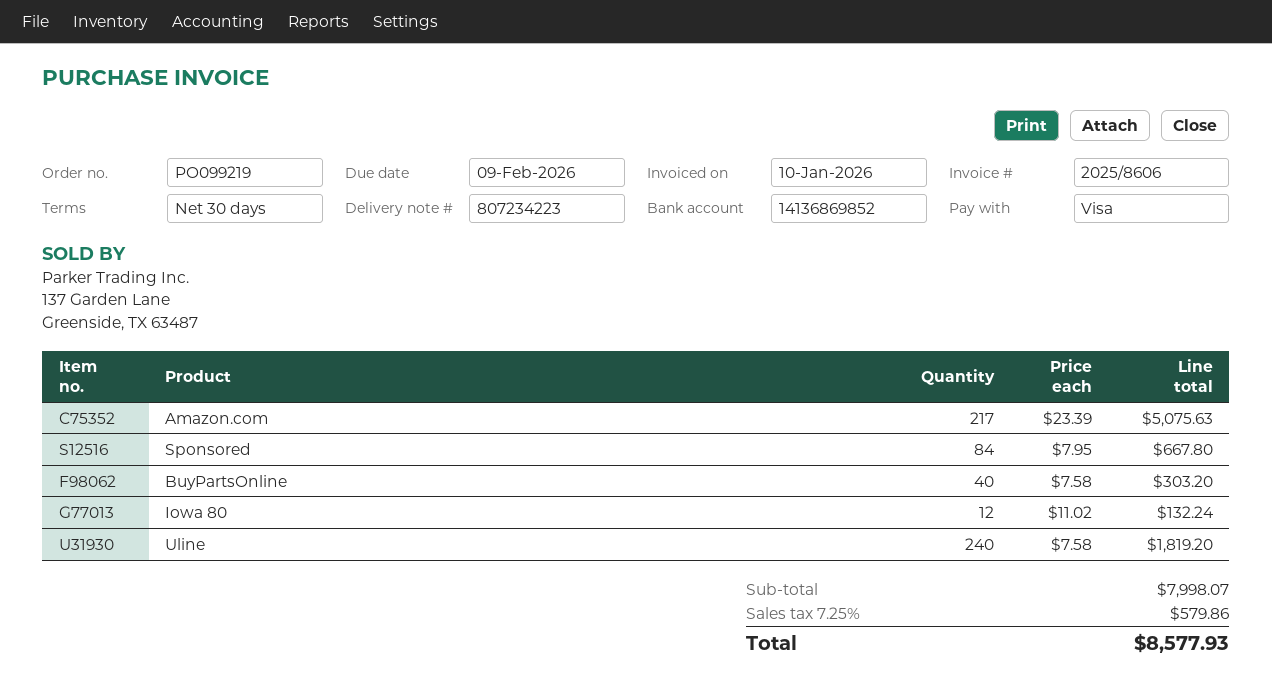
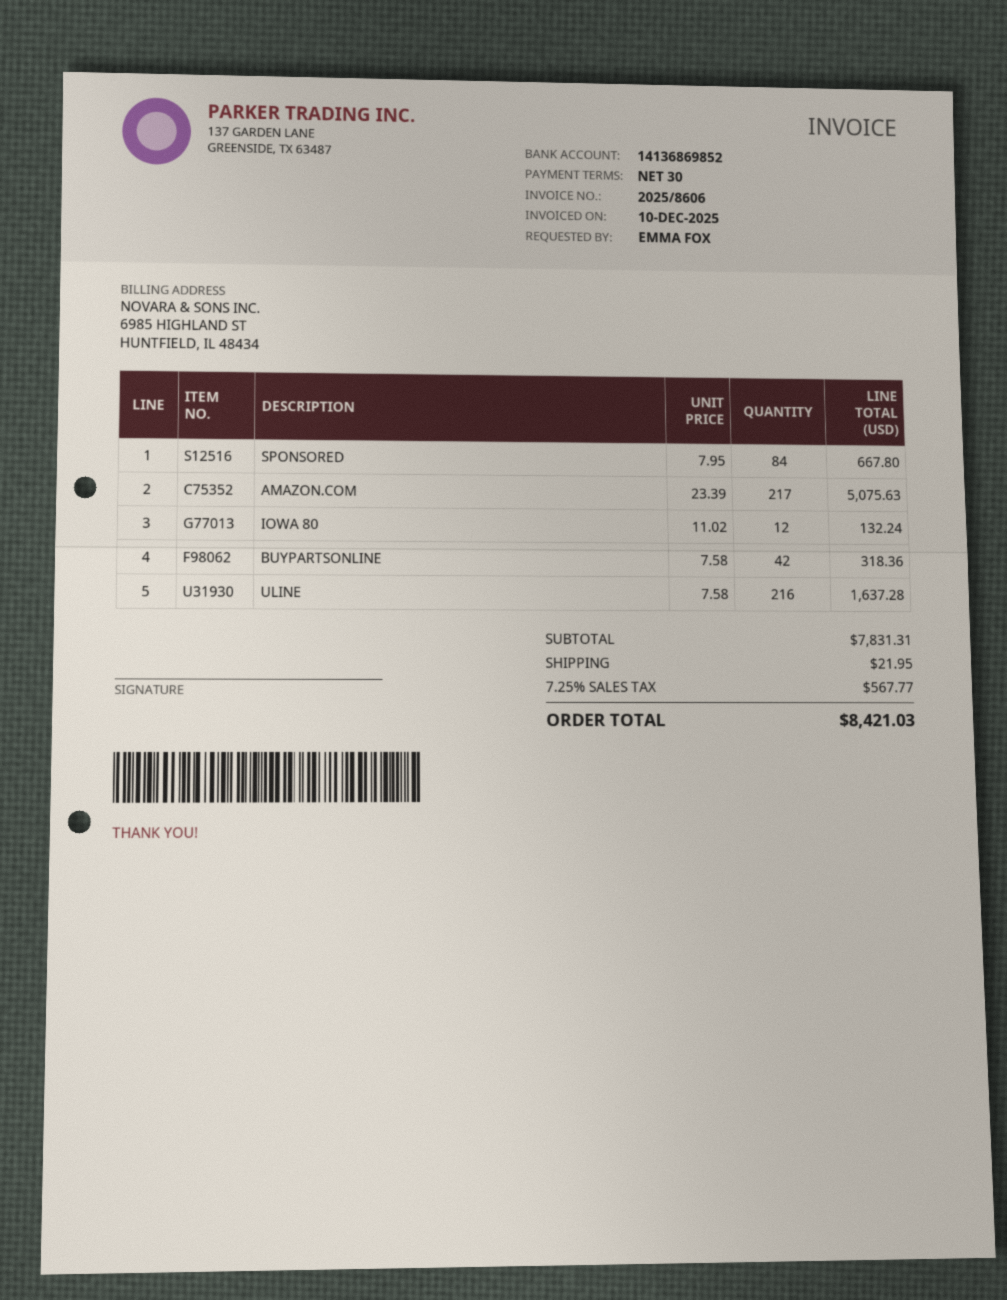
invoice date: 2026-01-10 -> 2025-12-10
BuyPartsOnline: 40 x 7.58 = 303.20 -> 42 x 7.58 = 318.36
Uline: 240 x 7.58 = 1819.20 -> 216 x 7.58 = 1637.28
subtotal: 7998.07 -> 7831.31
shipping: none -> 21.95
tax: 7.25% = 579.86 -> 7.25% = 567.77
total: 8577.93 -> 8421.03

